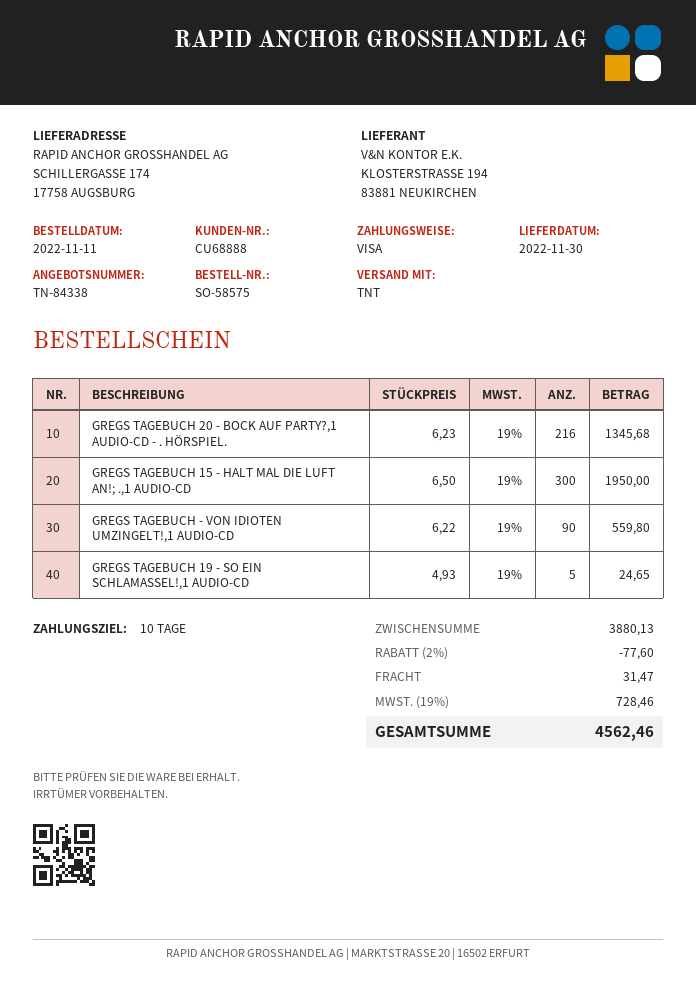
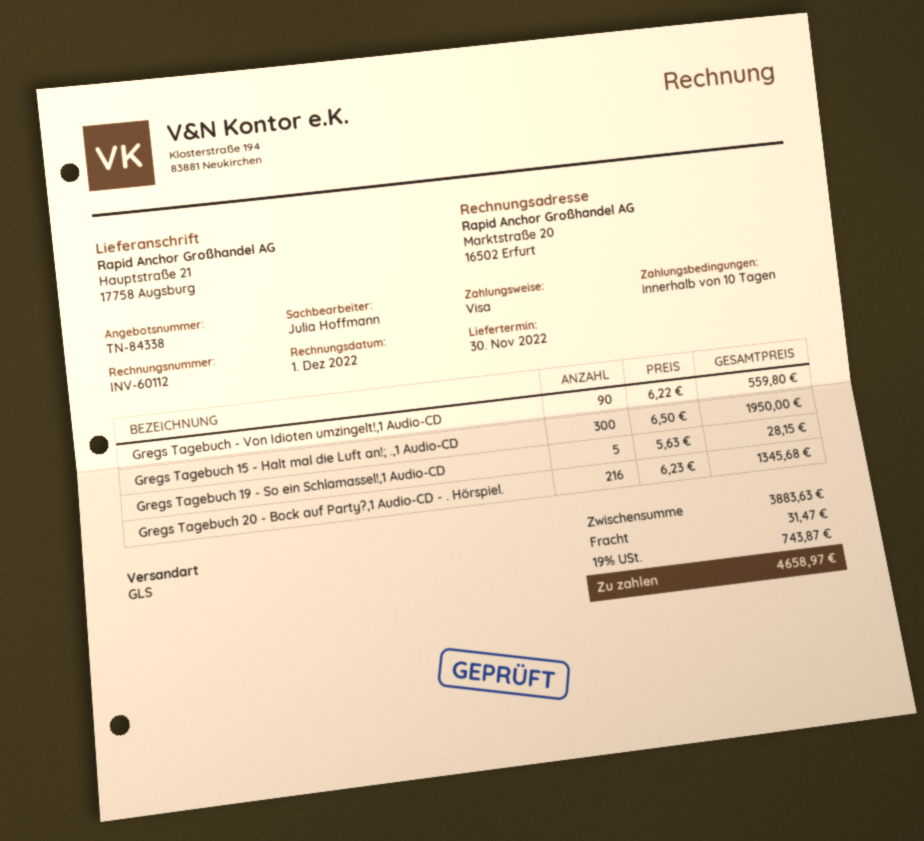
shipping method: TNT -> GLS
ship to: SCHILLERGASSE 174, 17758 AUGSBURG -> Hauptstraße 21, 17758 Augsburg
GREGS TAGEBUCH 19 - SO EIN SCHLAMASSEL!,1 AUDIO-CD: 5 x 4.93 = 24.65 -> 5 x 5.63 = 28.15
subtotal: 3880.13 -> 3883.63
discount: 2% = 77.60 -> none
tax: 19% = 728.46 -> 19% = 743.87
total: 4562.46 -> 4658.97

